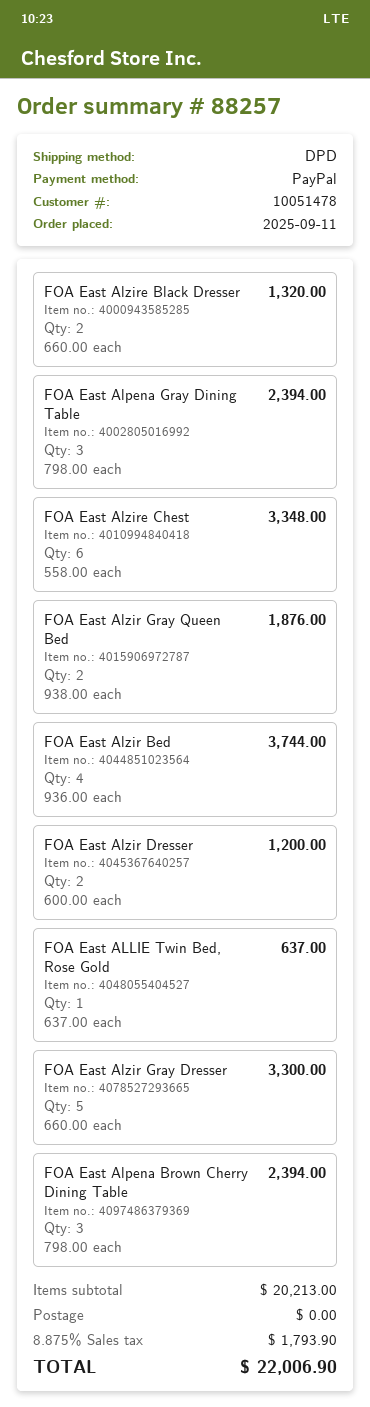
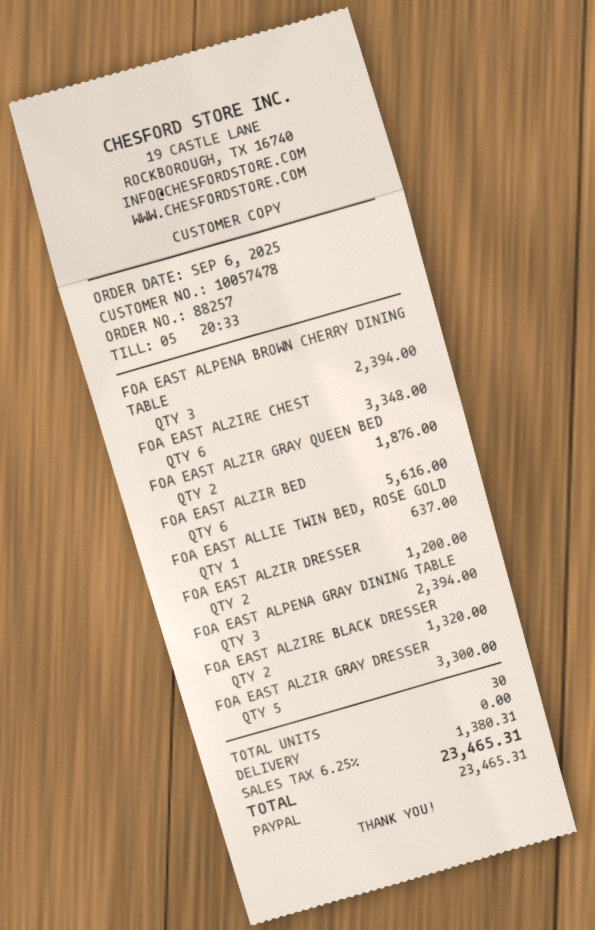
order date: 2025-09-11 -> 2025-09-06
customer number: 10051478 -> 10057478
FOA East Alzir Bed: 4 for 3744.00 -> 6 for 5616.00
tax: 8.875% = 1793.90 -> 6.25% = 1380.31
total: 22006.90 -> 23465.31

